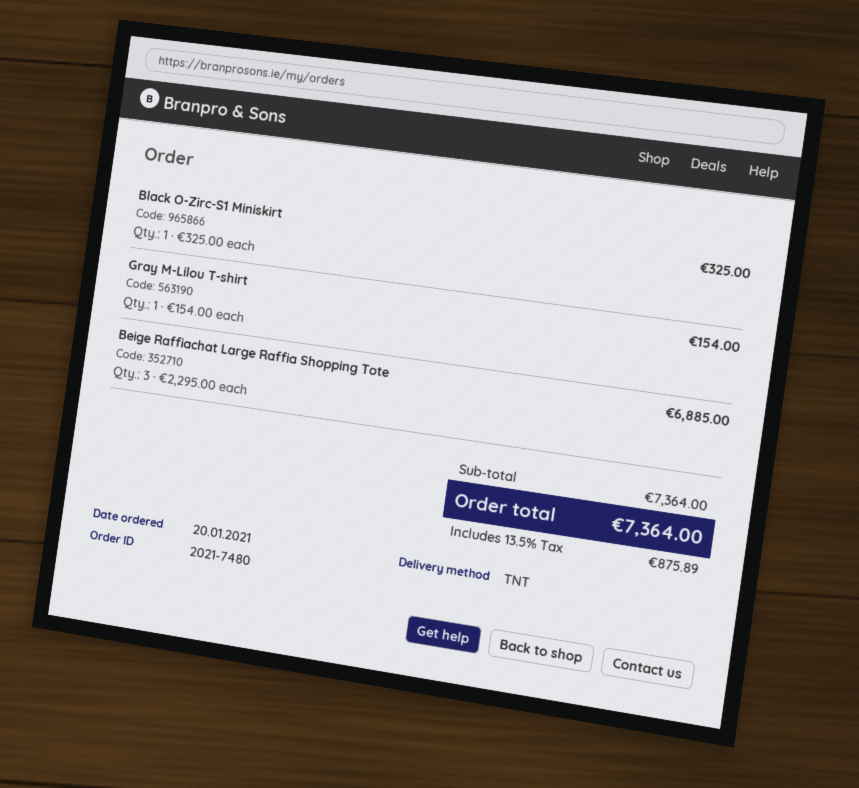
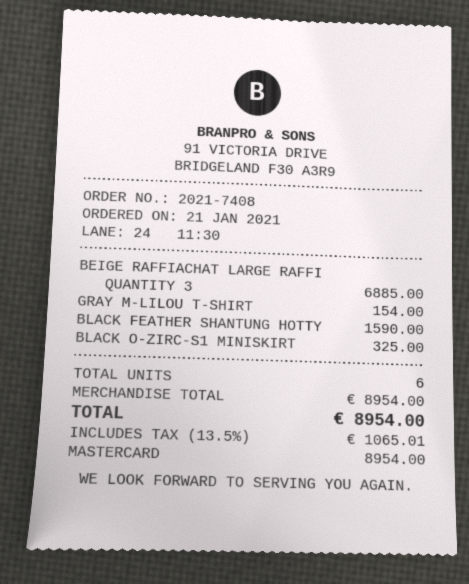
order number: 2021-7480 -> 2021-7408
order date: 2021-01-20 -> 2021-01-21
BLACK FEATHER SHANTUNG HOTTY: none -> 1 for 1590.00
subtotal: 7364.00 -> 8954.00
tax: 13.5% = 875.89 -> 13.5% = 1065.01
total: 7364.00 -> 8954.00

